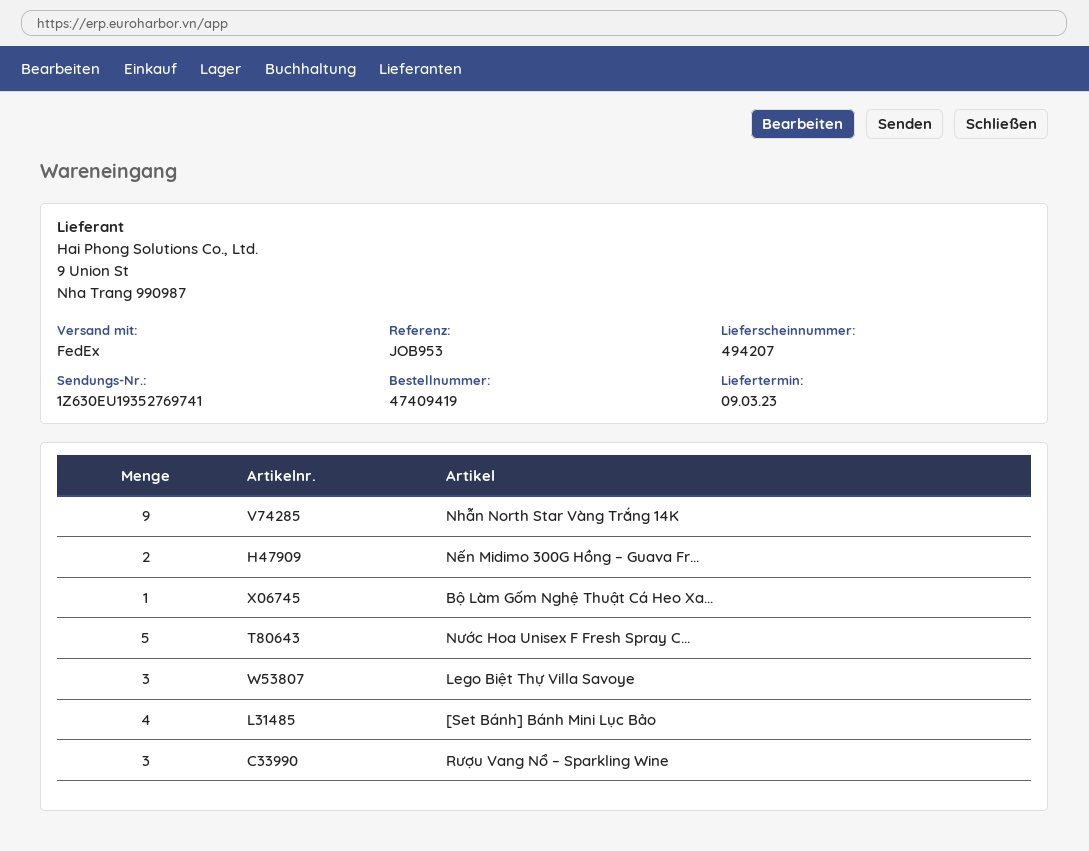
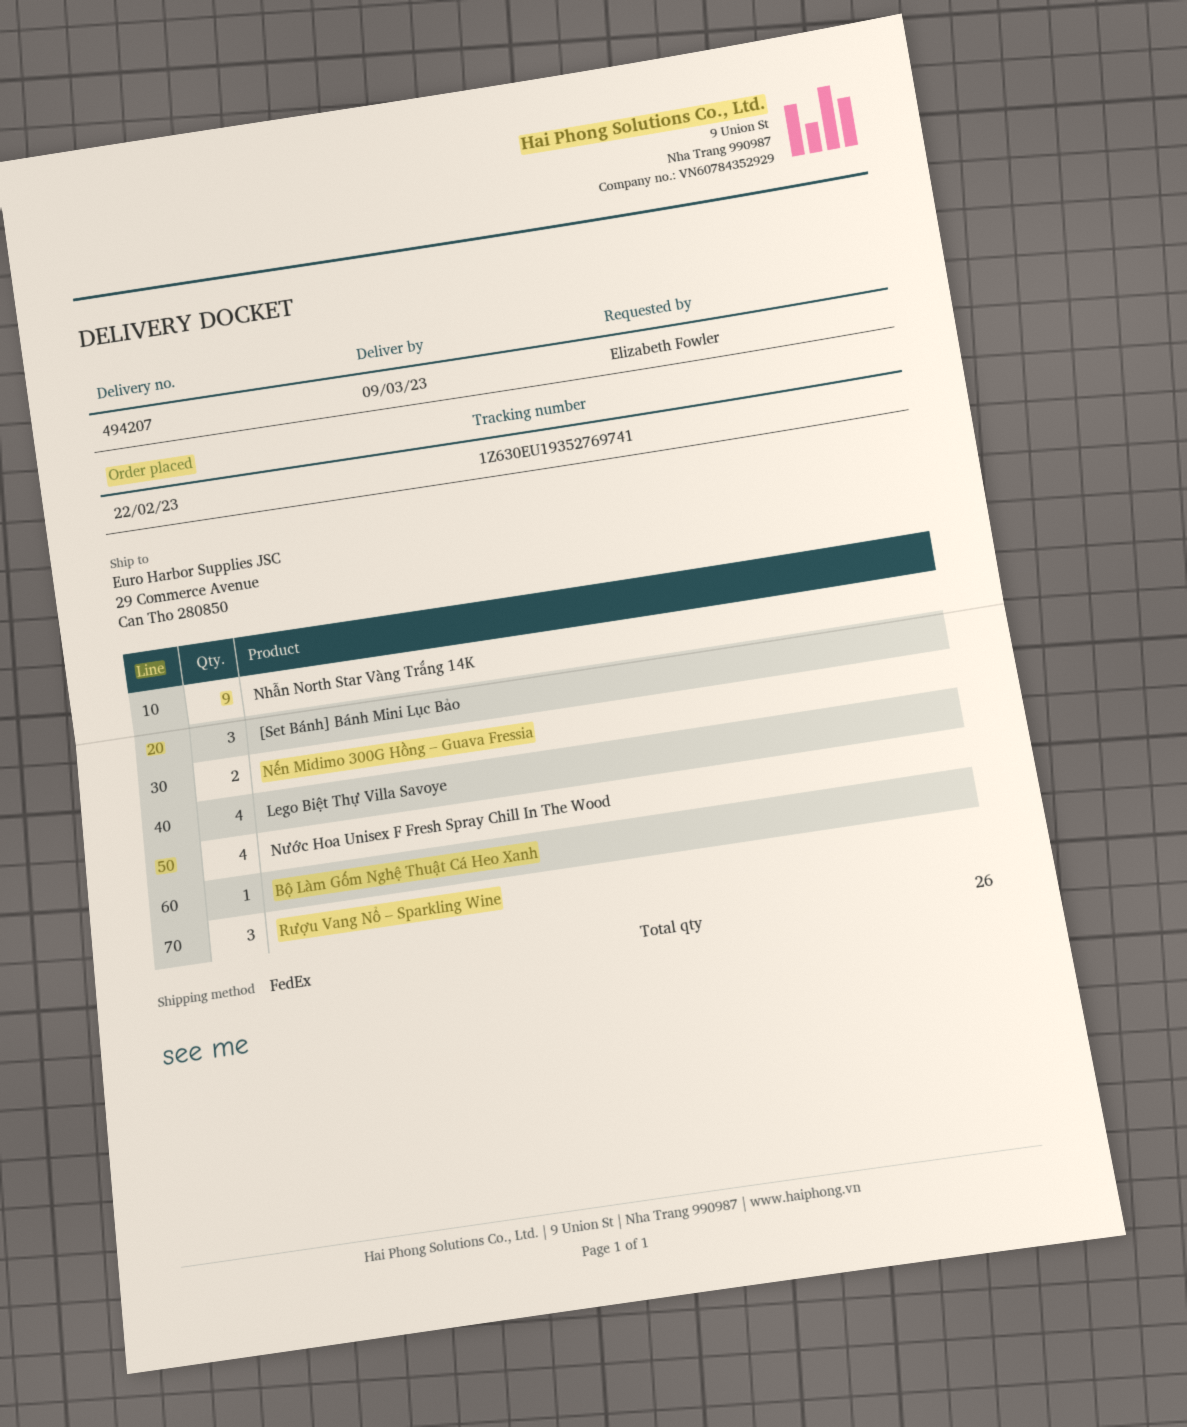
Nước Hoa Unisex F Fresh Spray C...: 5 -> 4
Lego Biệt Thự Villa Savoye: 3 -> 4
[Set Bánh] Bánh Mini Lục Bảo: 4 -> 3

